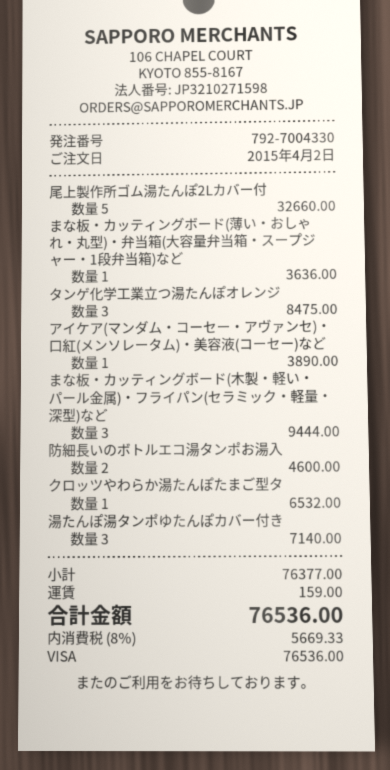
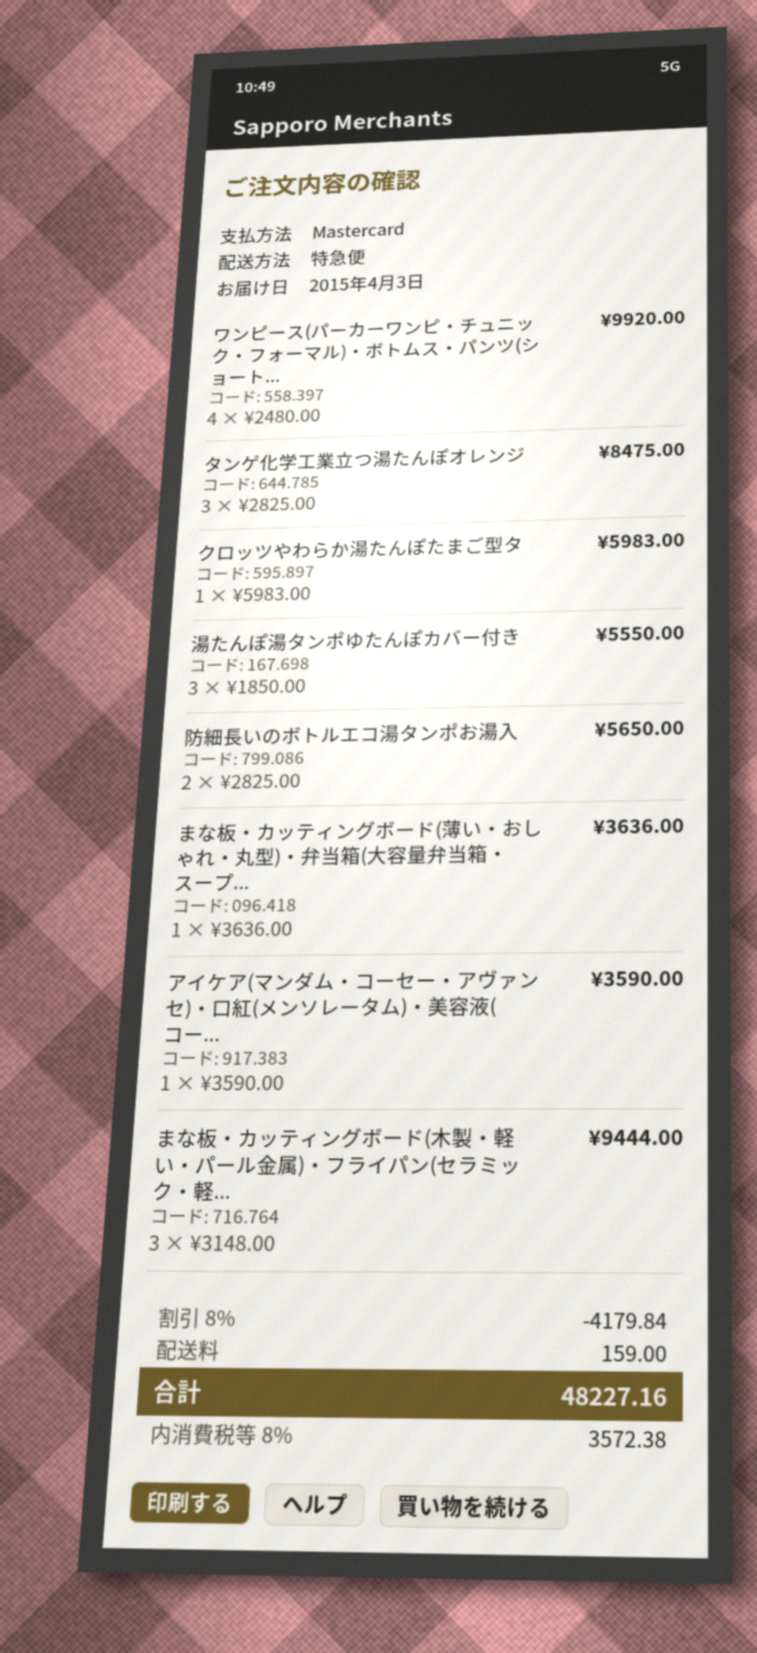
payment method: Visa -> Mastercard
尾上製作所ゴム湯たんぽ2Lカバー付: 5 for 32660.00 -> none
アイケア(マンダム・コーセー・アヴァンセ)・口紅(メンソレータム)・美容液(コーセー)など: 1 for 3890.00 -> 1 for 3590.00
防細長いのボトルエコ湯タンポお湯入: 2 for 4600.00 -> 2 for 5650.00
クロッツやわらか湯たんぽたまご型タ: 1 for 6532.00 -> 1 for 5983.00
湯たんぽ湯タンポゆたんぽカバー付き: 3 for 7140.00 -> 3 for 5550.00
ワンピース(パーカーワンピ・チュニック・フォーマル)・ボトムス・パンツ(ショート...: none -> 4 for 9920.00
discount: none -> 8% = 4179.84
tax: 8% = 5669.33 -> 8% = 3572.38
total: 76536.00 -> 48227.16

